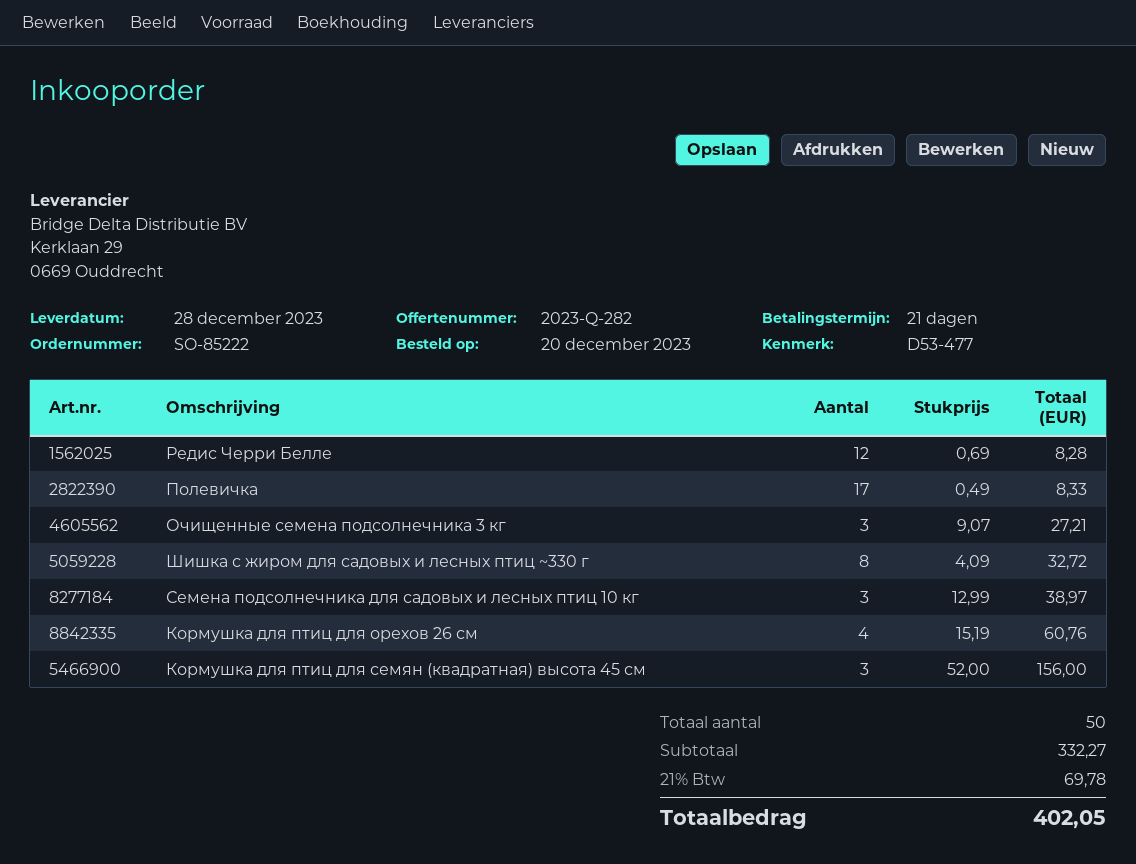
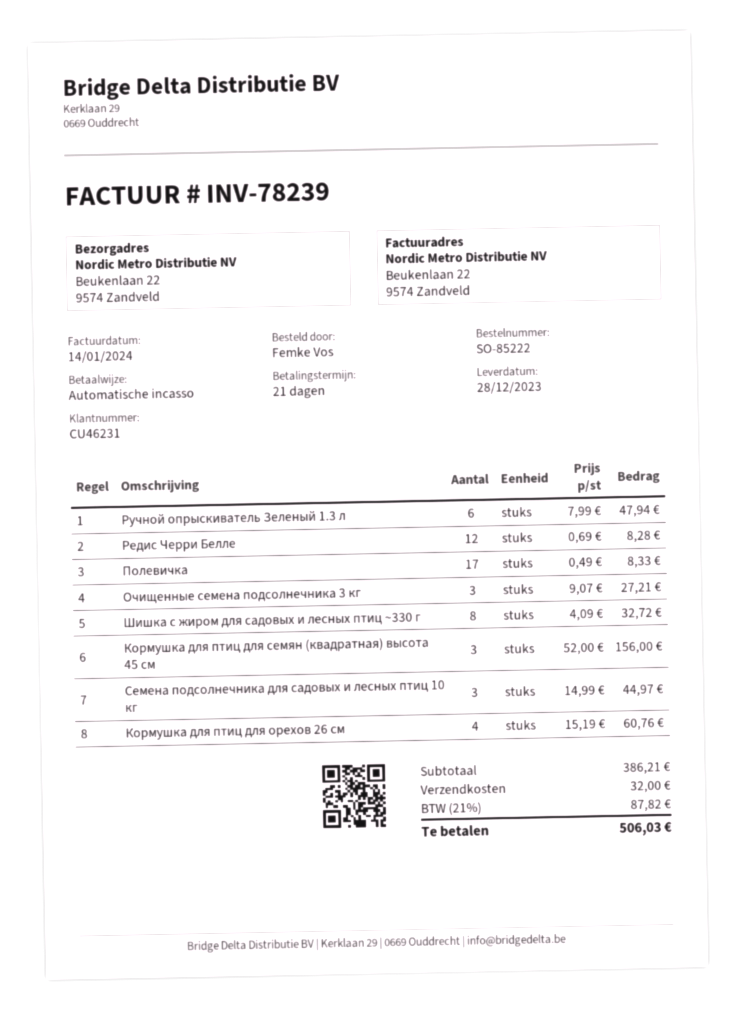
Семена подсолнечника для садовых и лесных птиц 10 кг: 3 x 12.99 = 38.97 -> 3 x 14.99 = 44.97
Ручной опрыскиватель Зеленый 1.3 л: none -> 6 x 7.99 = 47.94
subtotal: 332.27 -> 386.21
shipping: none -> 32.00
tax: 21% = 69.78 -> 21% = 87.82
total: 402.05 -> 506.03

